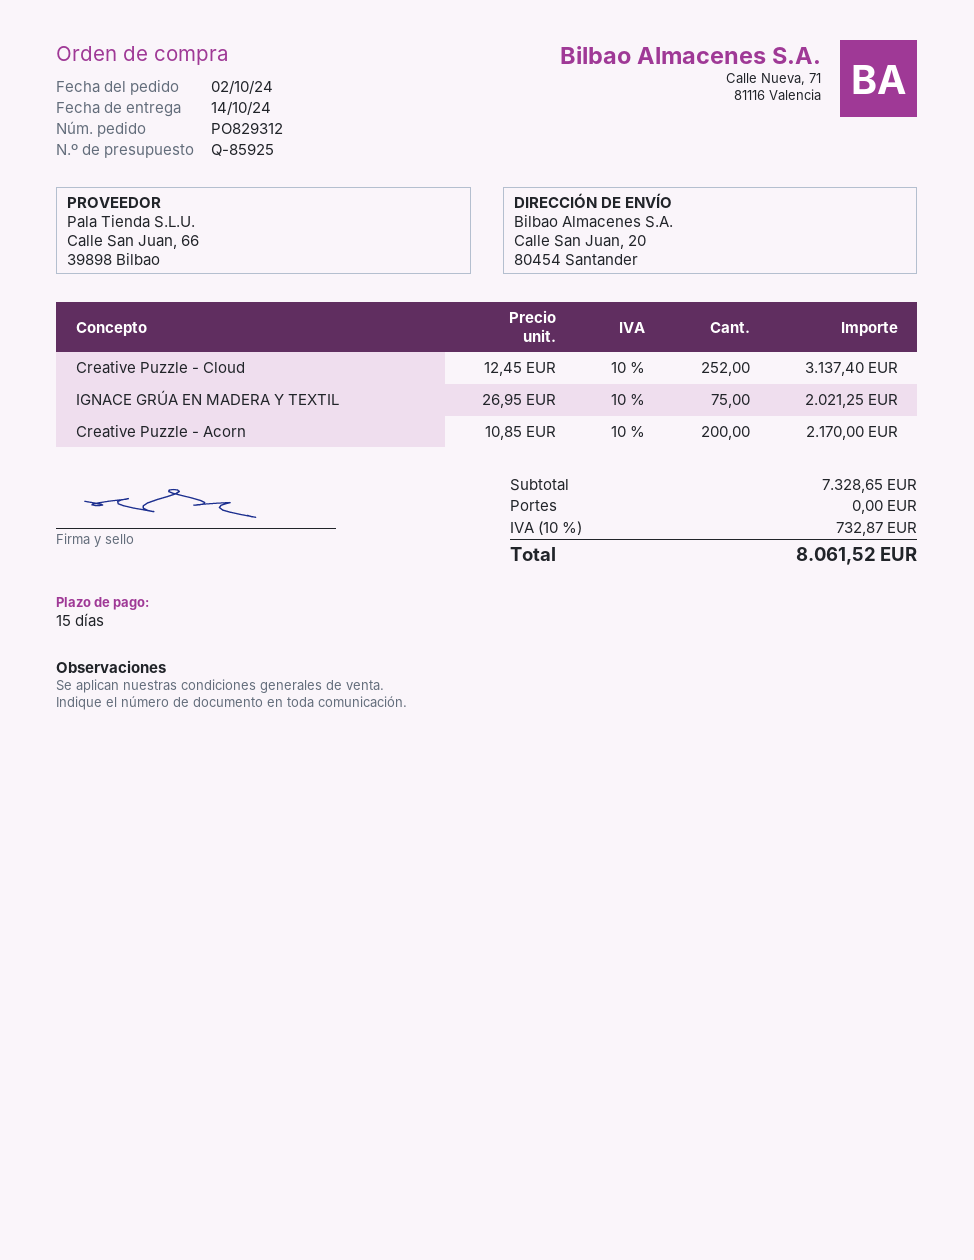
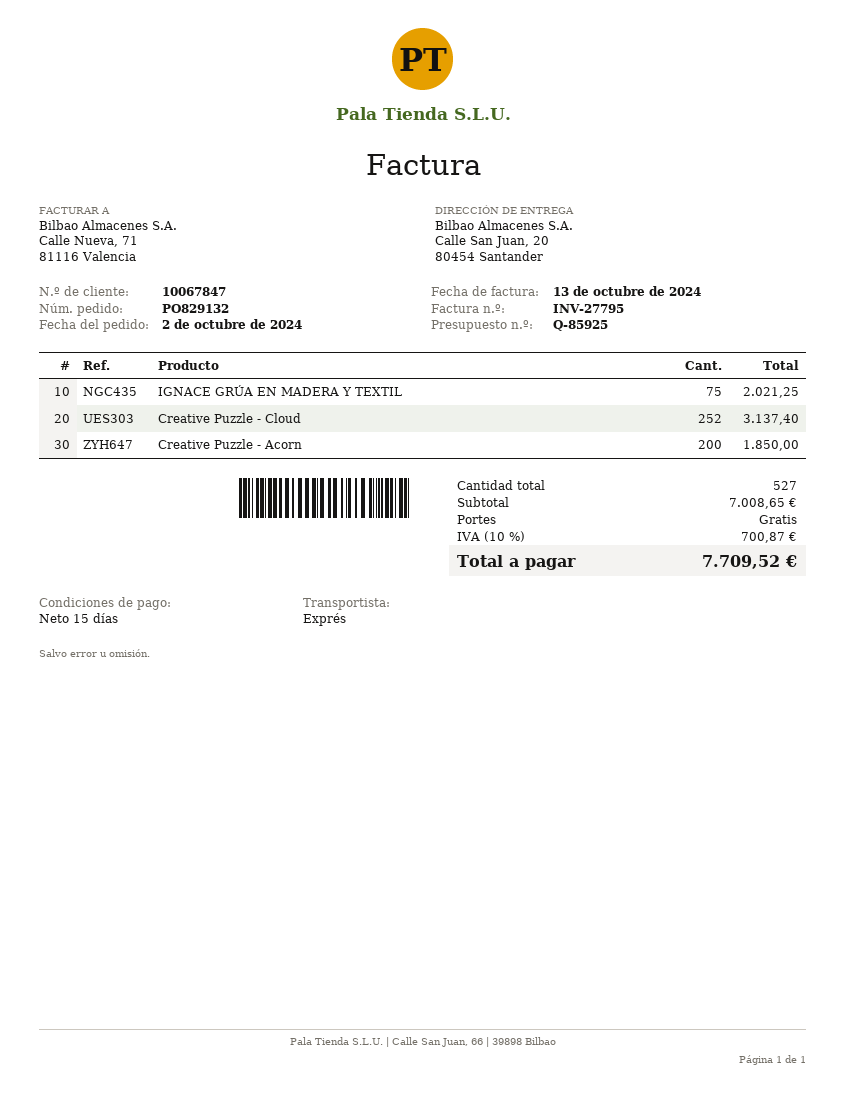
order number: PO829312 -> PO829132
Creative Puzzle - Acorn: 200 for 2170.00 -> 200 for 1850.00
subtotal: 7328.65 -> 7008.65
tax: 10% = 732.87 -> 10% = 700.87
total: 8061.52 -> 7709.52

